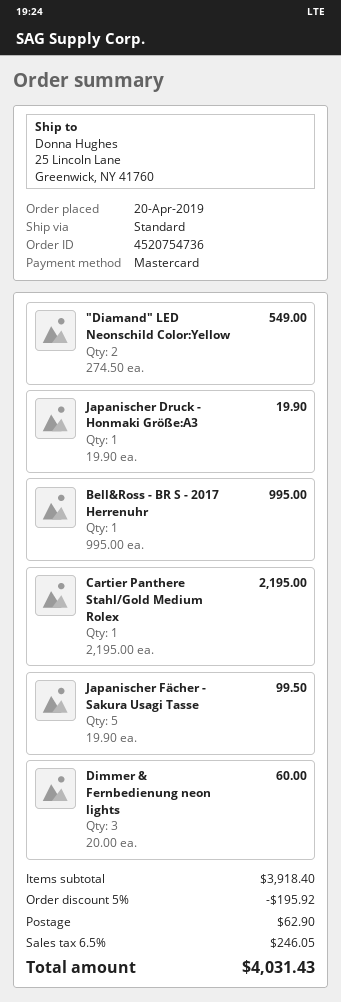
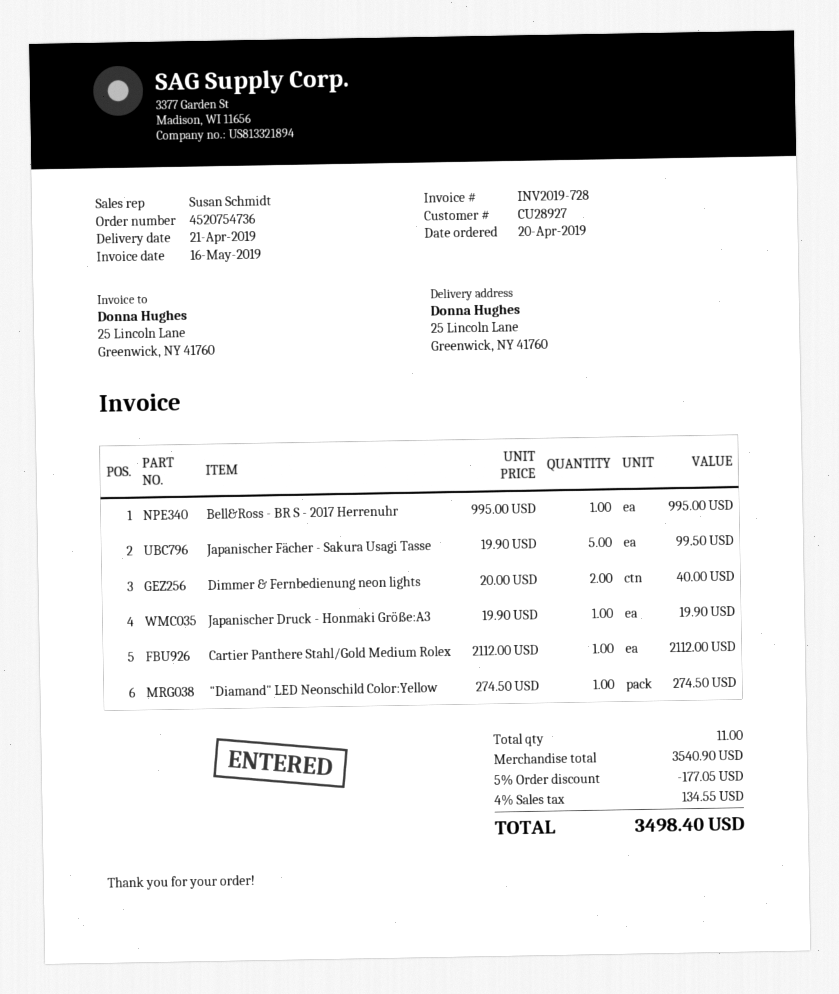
"Diamand" LED Neonschild Color:Yellow: 2 x 274.50 = 549.00 -> 1 x 274.50 = 274.50
Cartier Panthere Stahl/Gold Medium Rolex: 1 x 2195.00 = 2195.00 -> 1 x 2112.00 = 2112.00
Dimmer & Fernbedienung neon lights: 3 x 20.00 = 60.00 -> 2 x 20.00 = 40.00
subtotal: 3918.40 -> 3540.90
discount: 5% = 195.92 -> 5% = 177.05
shipping: 62.90 -> none
tax: 6.5% = 246.05 -> 4% = 134.55
total: 4031.43 -> 3498.40

